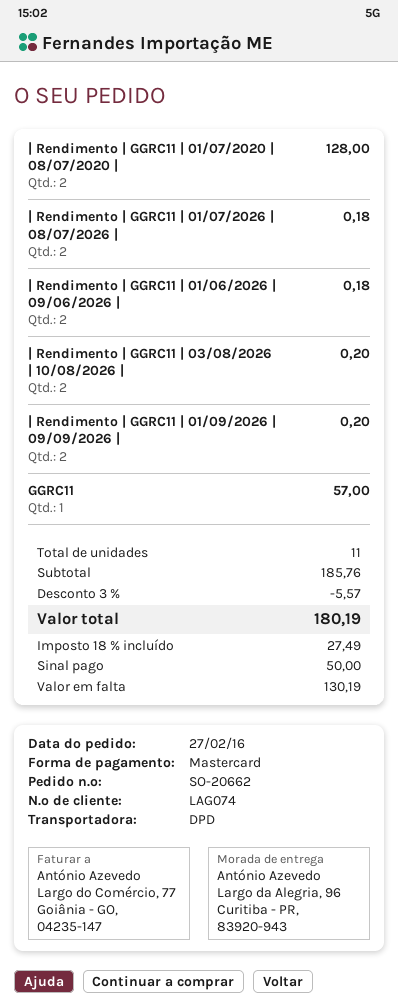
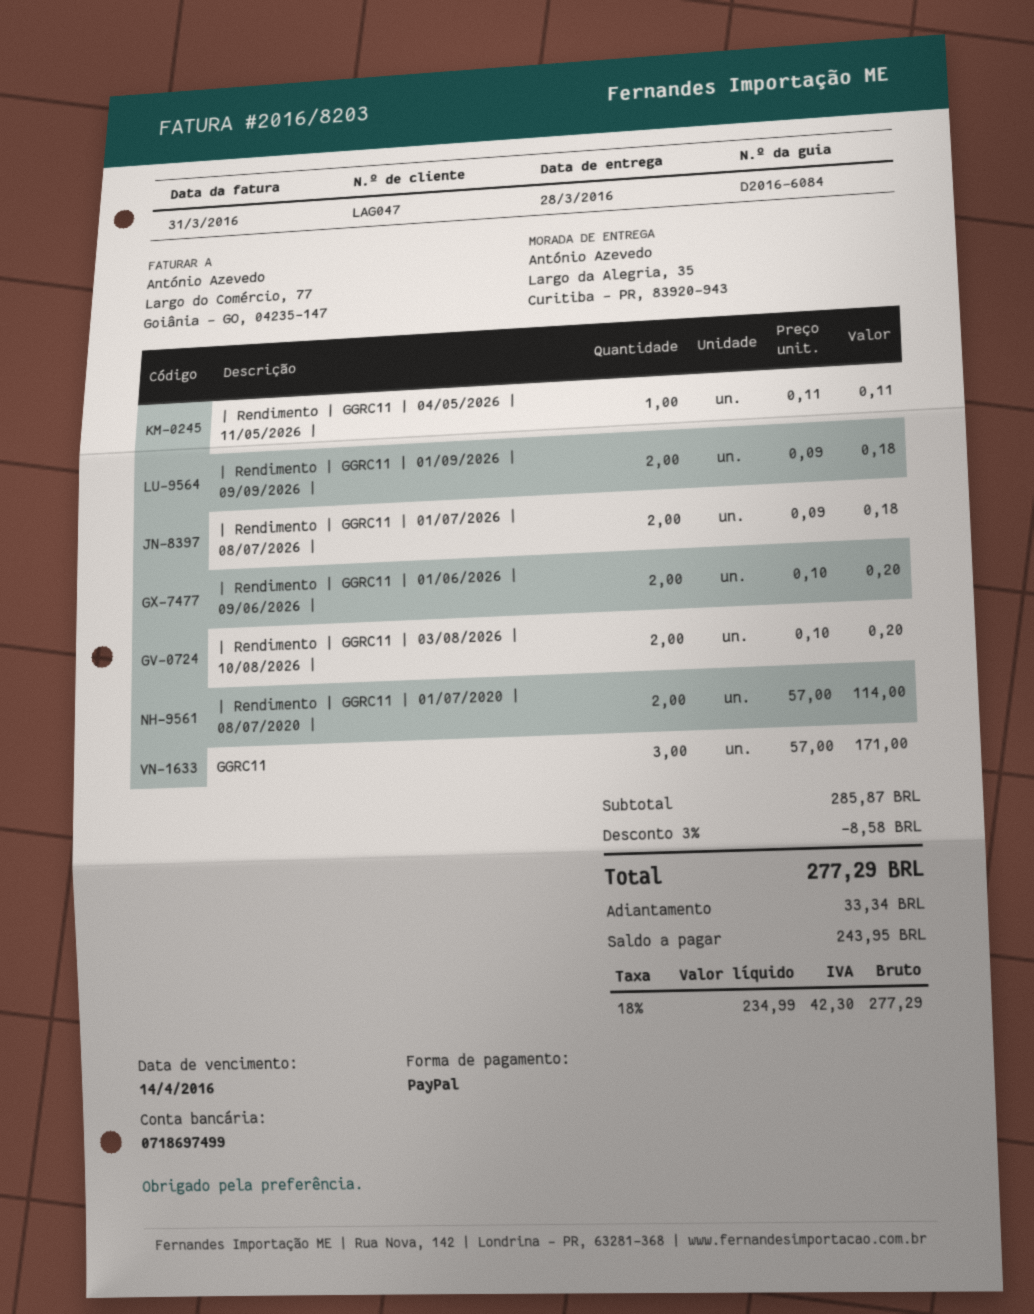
customer number: LAG074 -> LAG047
payment method: Mastercard -> PayPal
ship to: Largo da Alegria, 96, Curitiba - PR, 83920-943 -> Largo da Alegria, 35, Curitiba - PR, 83920-943
| Rendimento | GGRC11 | 01/07/2020 | 08/07/2020 |: 2 for 128.00 -> 2 for 114.00
| Rendimento | GGRC11 | 01/06/2026 | 09/06/2026 |: 2 for 0.18 -> 2 for 0.20
| Rendimento | GGRC11 | 01/09/2026 | 09/09/2026 |: 2 for 0.20 -> 2 for 0.18
GGRC11: 1 for 57.00 -> 3 for 171.00
| Rendimento | GGRC11 | 04/05/2026 | 11/05/2026 |: none -> 1 for 0.11
subtotal: 185.76 -> 285.87
discount: 3% = 5.57 -> 3% = 8.58
tax: 18% = 27.49 -> 18% = 42.30
total: 180.19 -> 277.29
deposit: 50.00 -> 33.34
balance: 130.19 -> 243.95

